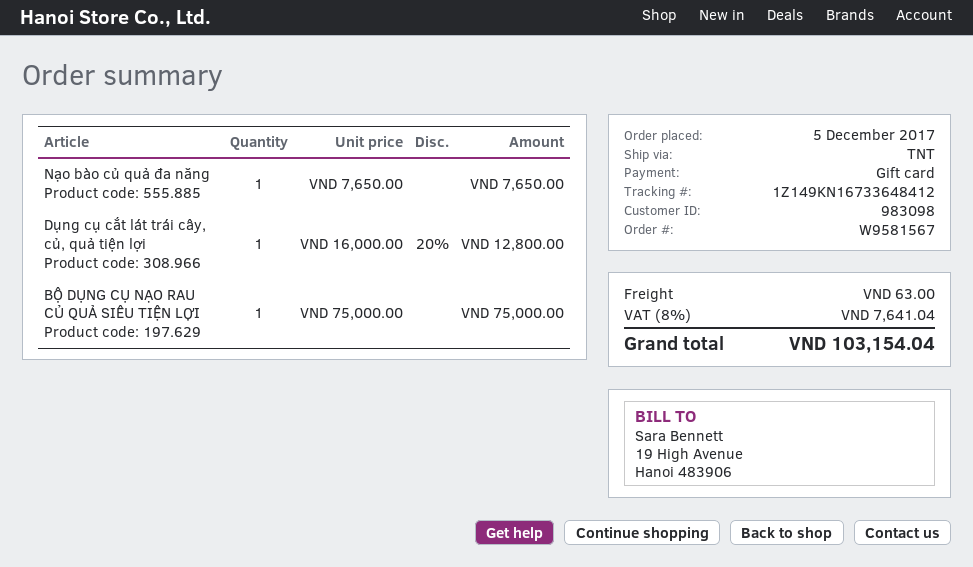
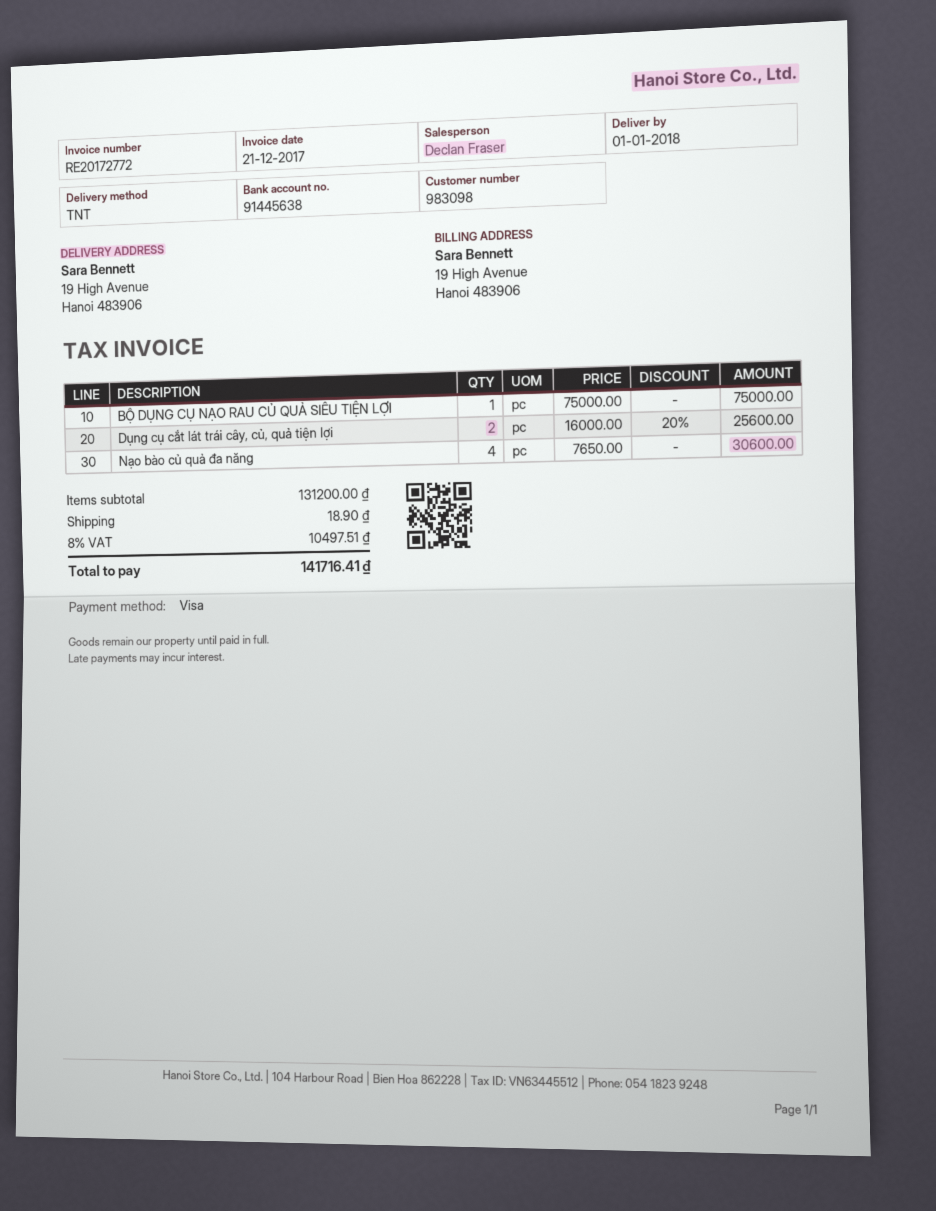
payment method: gift card -> Visa
Nạo bào củ quả đa năng: 1 x 7650.00 = 7650.00 -> 4 x 7650.00 = 30600.00
Dụng cụ cắt lát trái cây, củ, quả tiện lợi: 1 x 16000.00 - 20% = 12800.00 -> 2 x 16000.00 - 20% = 25600.00
shipping: 63.00 -> 18.90
tax: 8% = 7641.04 -> 8% = 10497.51
total: 103154.04 -> 141716.41

